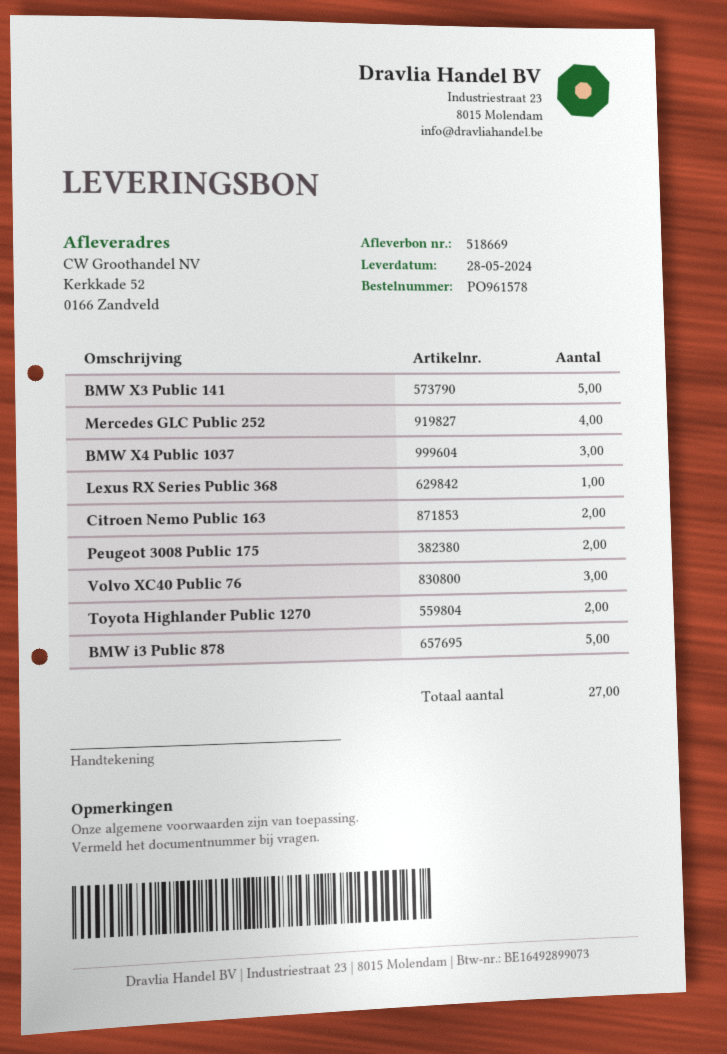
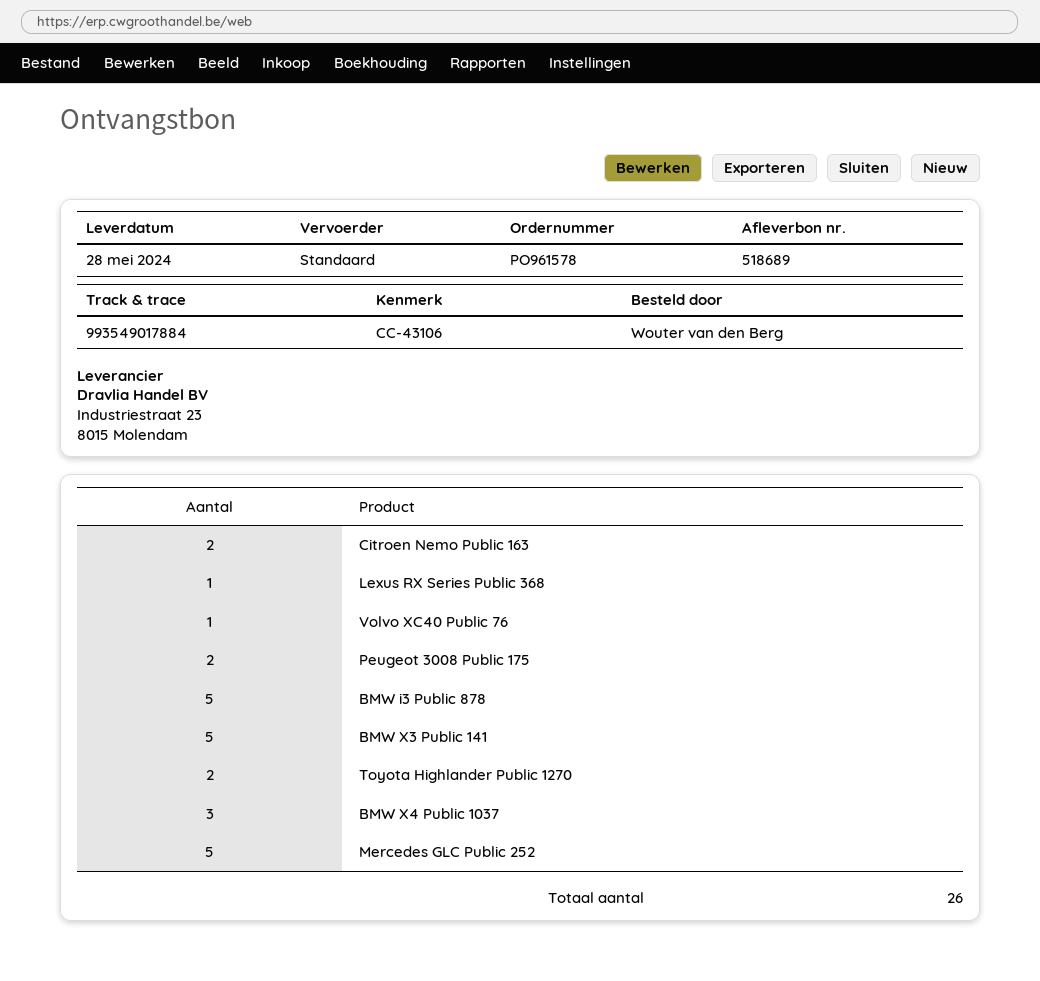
delivery note number: 518669 -> 518689
Mercedes GLC Public 252: 4 -> 5
Volvo XC40 Public 76: 3 -> 1
total quantity: 27 -> 26

